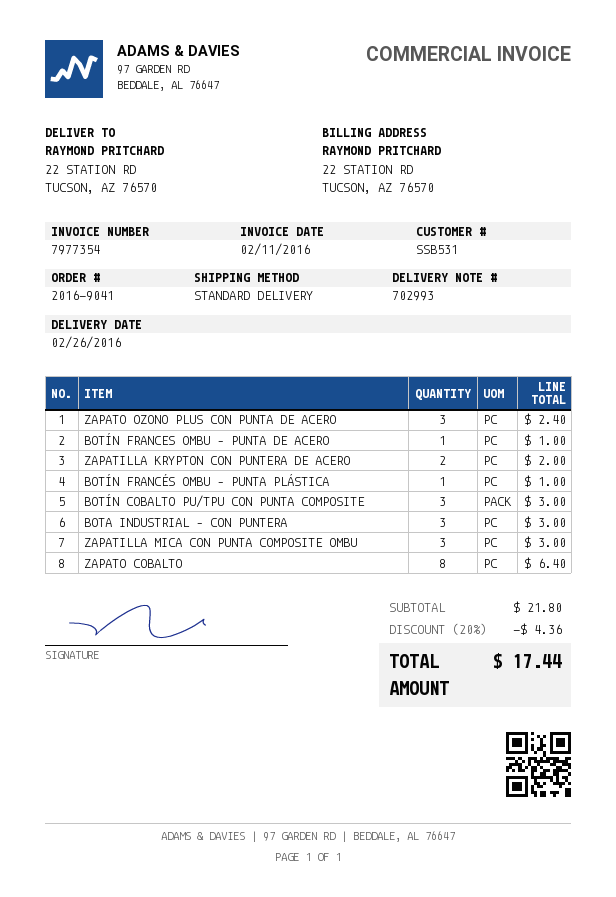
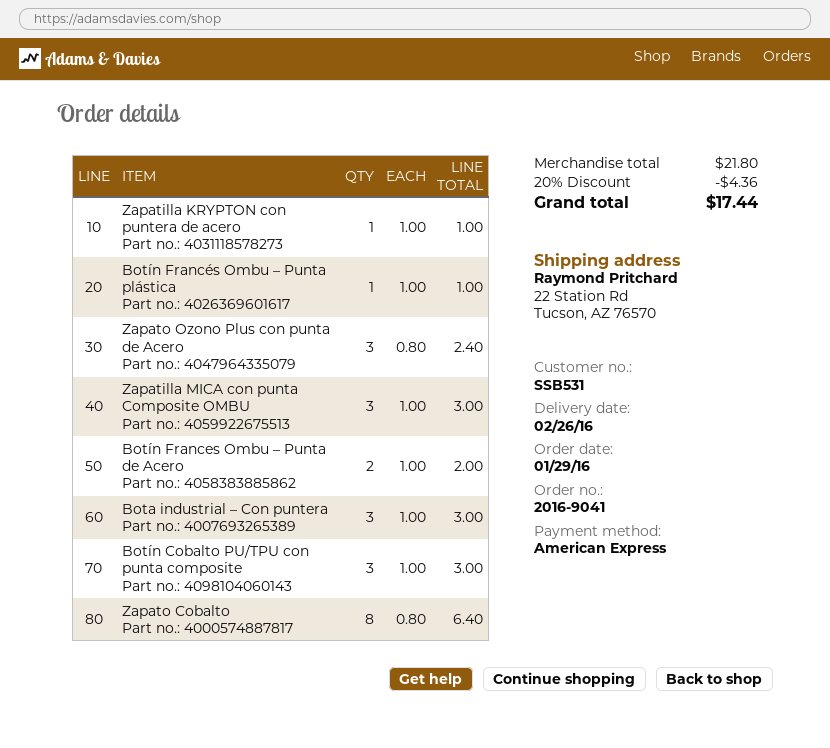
BOTÍN FRANCES OMBU – PUNTA DE ACERO: 1 for 1.00 -> 2 for 2.00
ZAPATILLA KRYPTON CON PUNTERA DE ACERO: 2 for 2.00 -> 1 for 1.00

